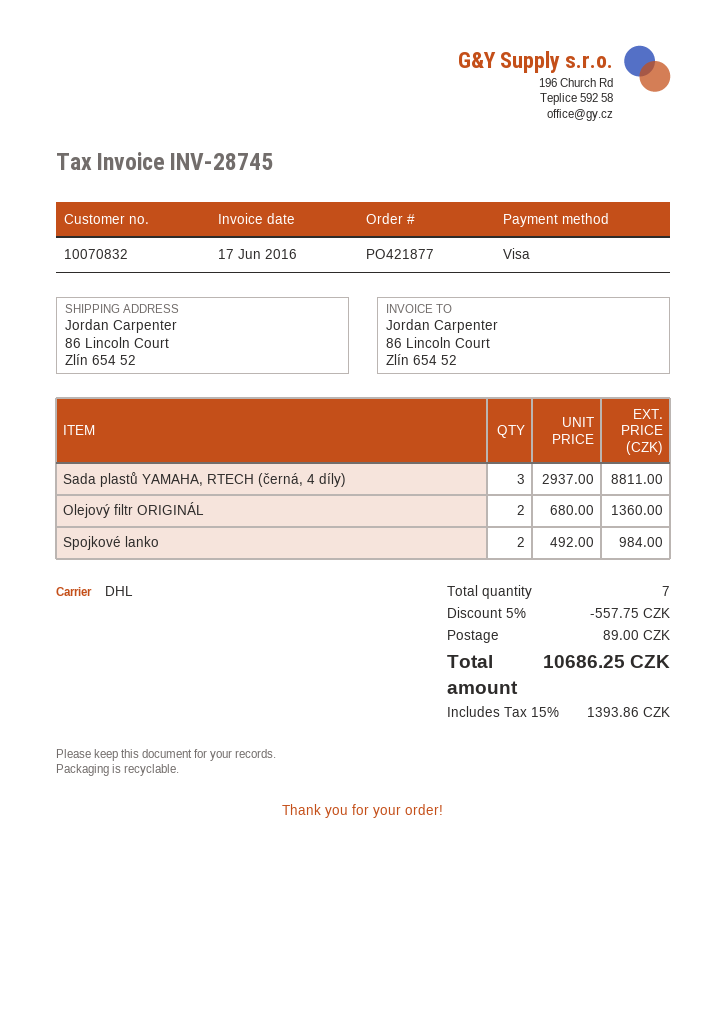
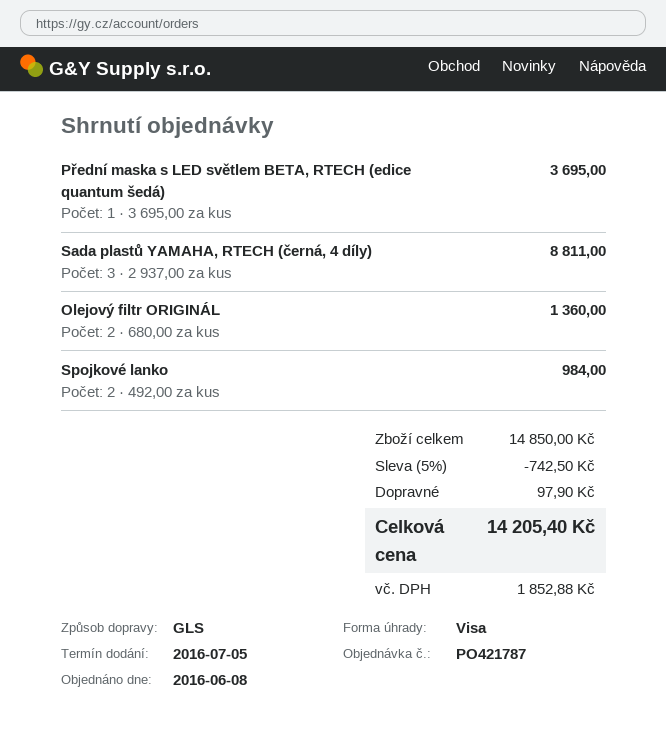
order number: PO421877 -> PO421787
shipping method: DHL -> GLS
Přední maska s LED světlem BETA, RTECH (edice quantum šedá): none -> 1 x 3695.00 = 3695.00
discount: 5% = 557.75 -> 5% = 742.50
shipping: 89.00 -> 97.90
tax: 1393.86 -> 1852.88
total: 10686.25 -> 14205.40

